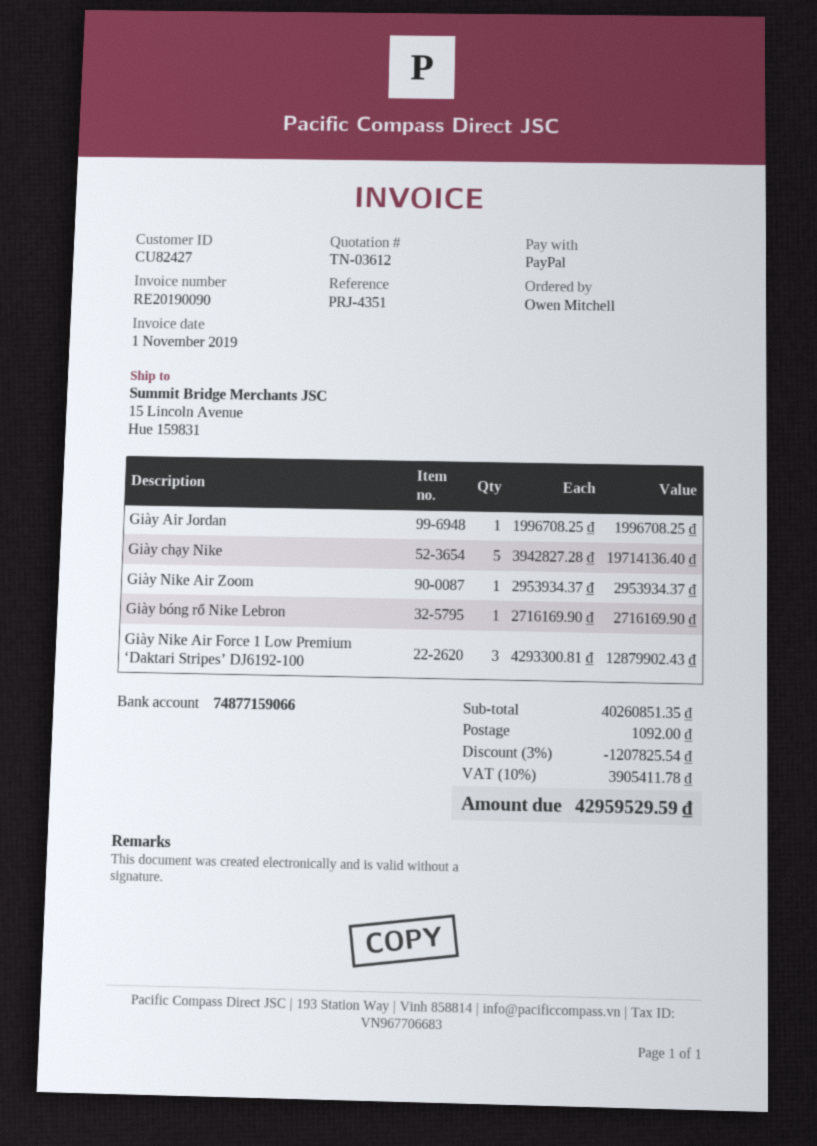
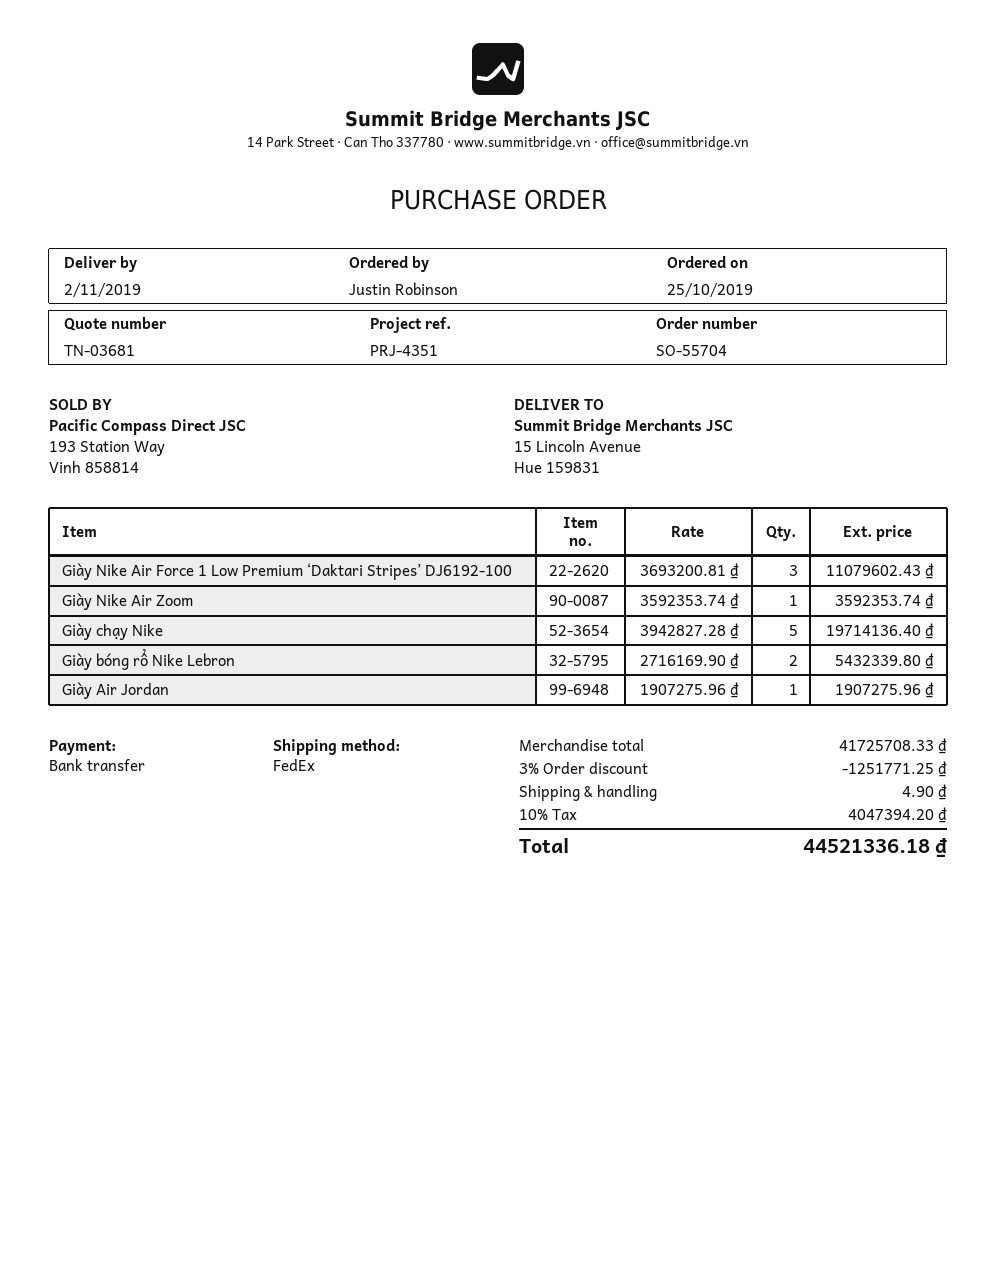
quote number: TN-03612 -> TN-03681
ordered by: Owen Mitchell -> Justin Robinson
payment method: PayPal -> bank transfer
Giày Air Jordan: 1 x 1996708.25 = 1996708.25 -> 1 x 1907275.96 = 1907275.96
Giày Nike Air Zoom: 1 x 2953934.37 = 2953934.37 -> 1 x 3592353.74 = 3592353.74
Giày bóng rổ Nike Lebron: 1 x 2716169.90 = 2716169.90 -> 2 x 2716169.90 = 5432339.80
Giày Nike Air Force 1 Low Premium ‘Daktari Stripes’ DJ6192-100: 3 x 4293300.81 = 12879902.43 -> 3 x 3693200.81 = 11079602.43
subtotal: 40260851.35 -> 41725708.33
discount: 3% = 1207825.54 -> 3% = 1251771.25
shipping: 1092.00 -> 4.90
tax: 10% = 3905411.78 -> 10% = 4047394.20
total: 42959529.59 -> 44521336.18

